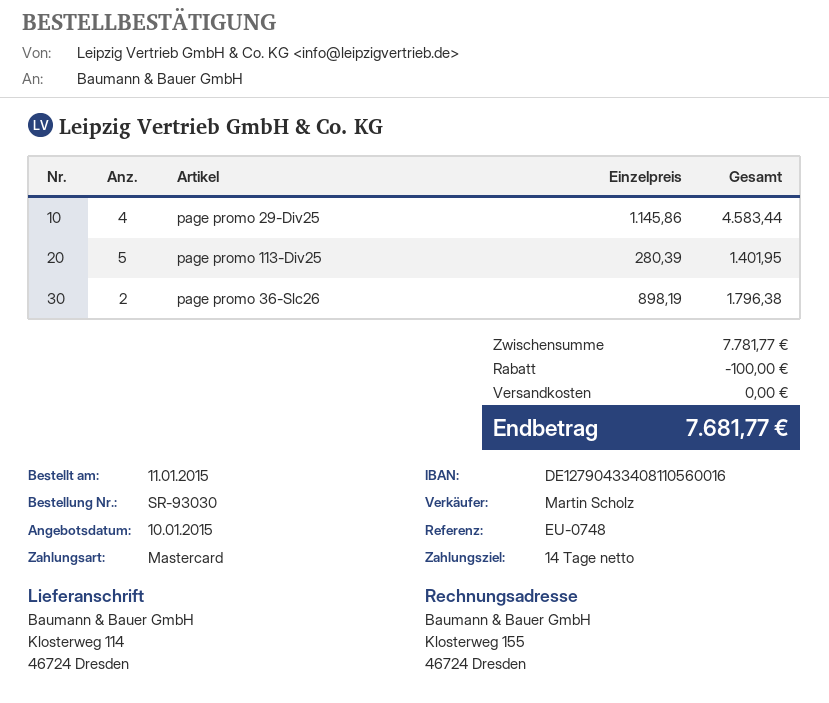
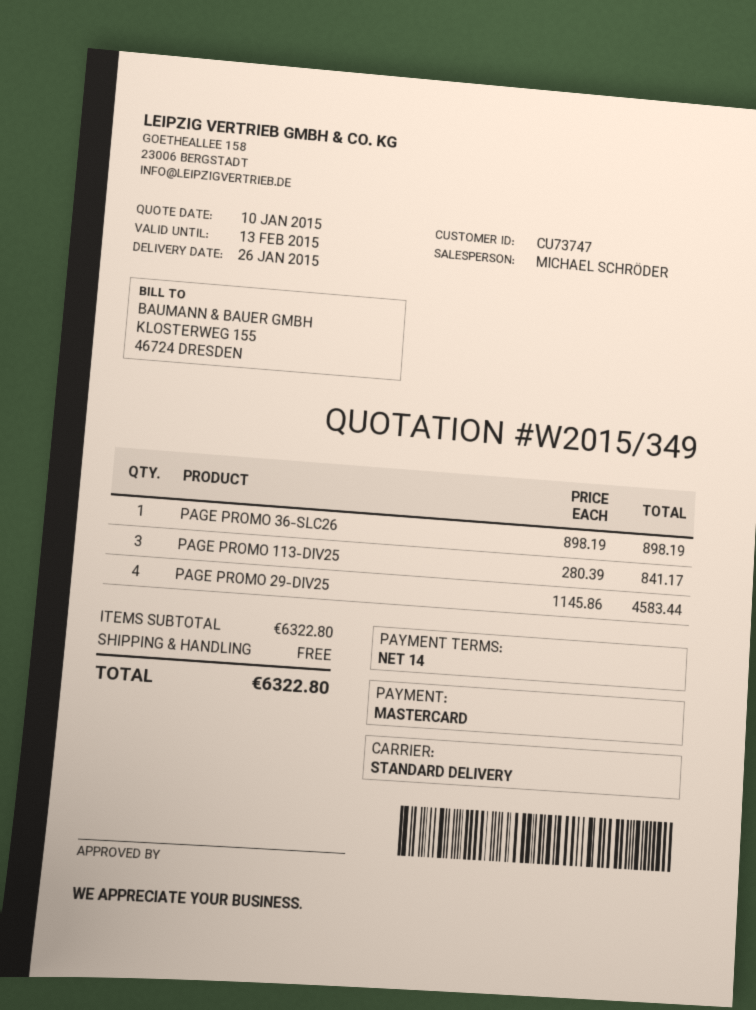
sales rep: Martin Scholz -> MICHAEL SCHRÖDER
page promo 113-Div25: 5 x 280.39 = 1401.95 -> 3 x 280.39 = 841.17
page promo 36-Slc26: 2 x 898.19 = 1796.38 -> 1 x 898.19 = 898.19
subtotal: 7781.77 -> 6322.80
discount: 100.00 -> none
total: 7681.77 -> 6322.80

